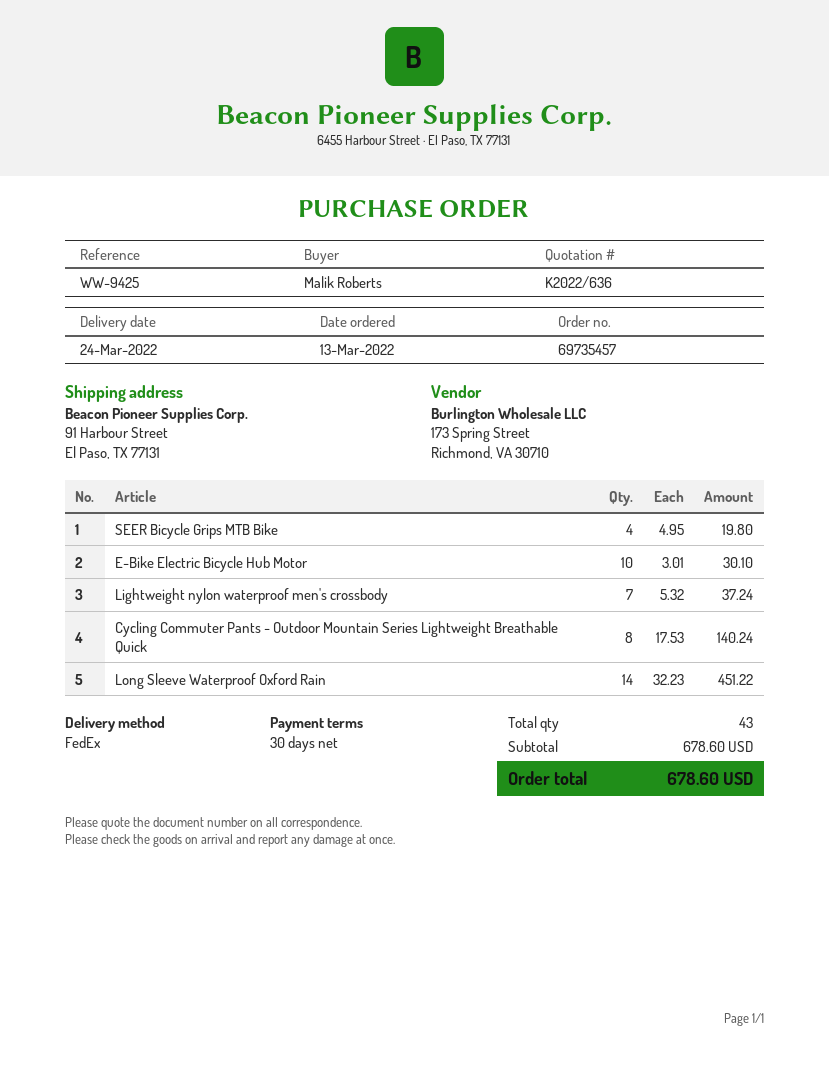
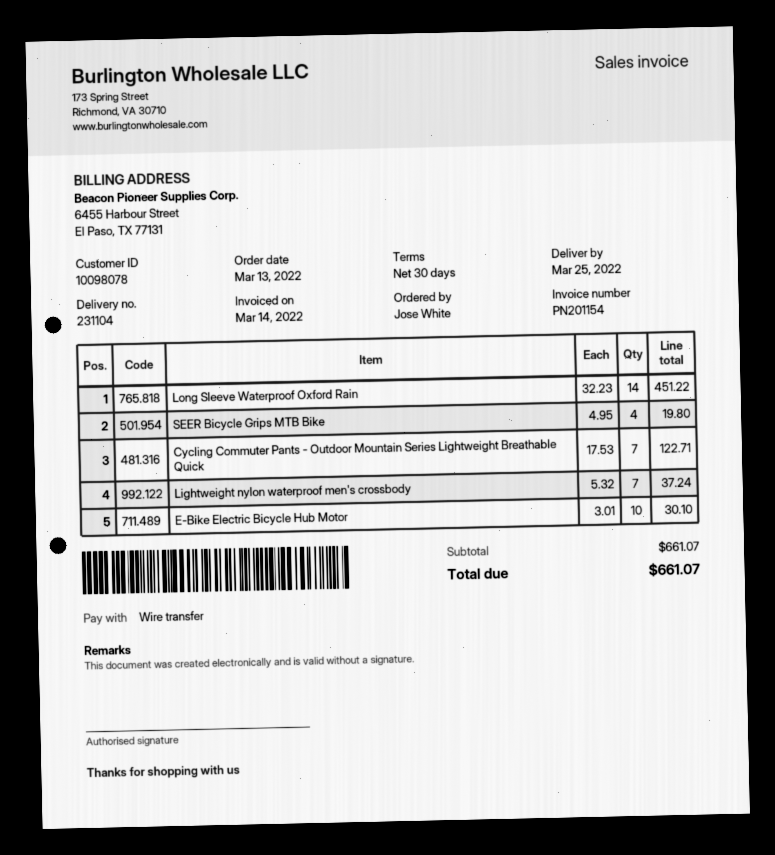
delivery date: 2022-03-24 -> 2022-03-25
ordered by: Malik Roberts -> Jose White
Cycling Commuter Pants - Outdoor Mountain Series Lightweight Breathable Quick: 8 x 17.53 = 140.24 -> 7 x 17.53 = 122.71
subtotal: 678.60 -> 661.07
total: 678.60 -> 661.07

